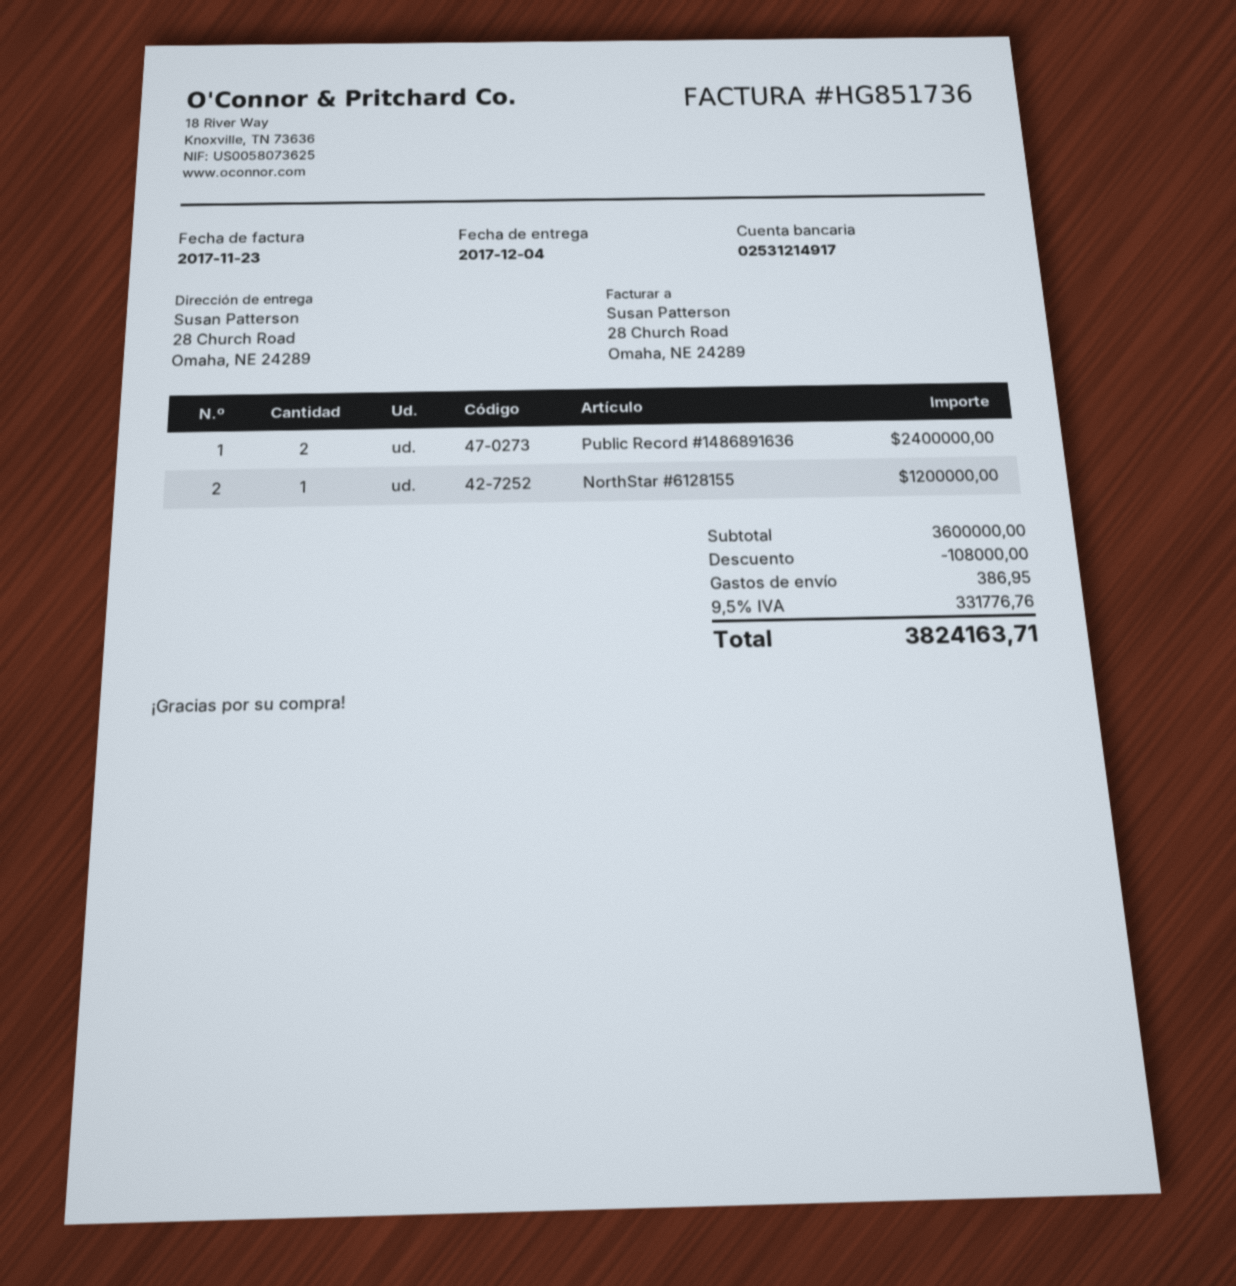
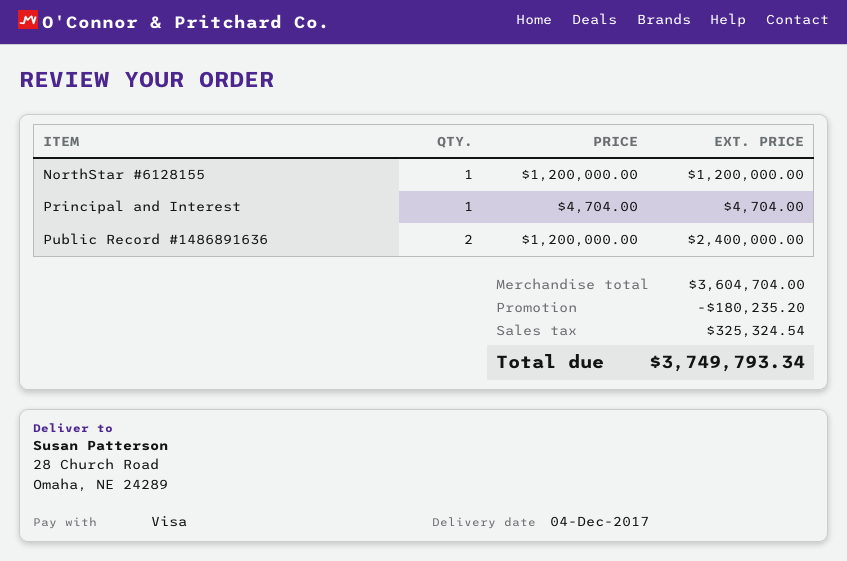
Principal and Interest: none -> 1 for 4704.00
subtotal: 3600000.00 -> 3604704.00
discount: 108000.00 -> 180235.20
shipping: 386.95 -> none
tax: 331776.76 -> 325324.54
total: 3824163.71 -> 3749793.34

